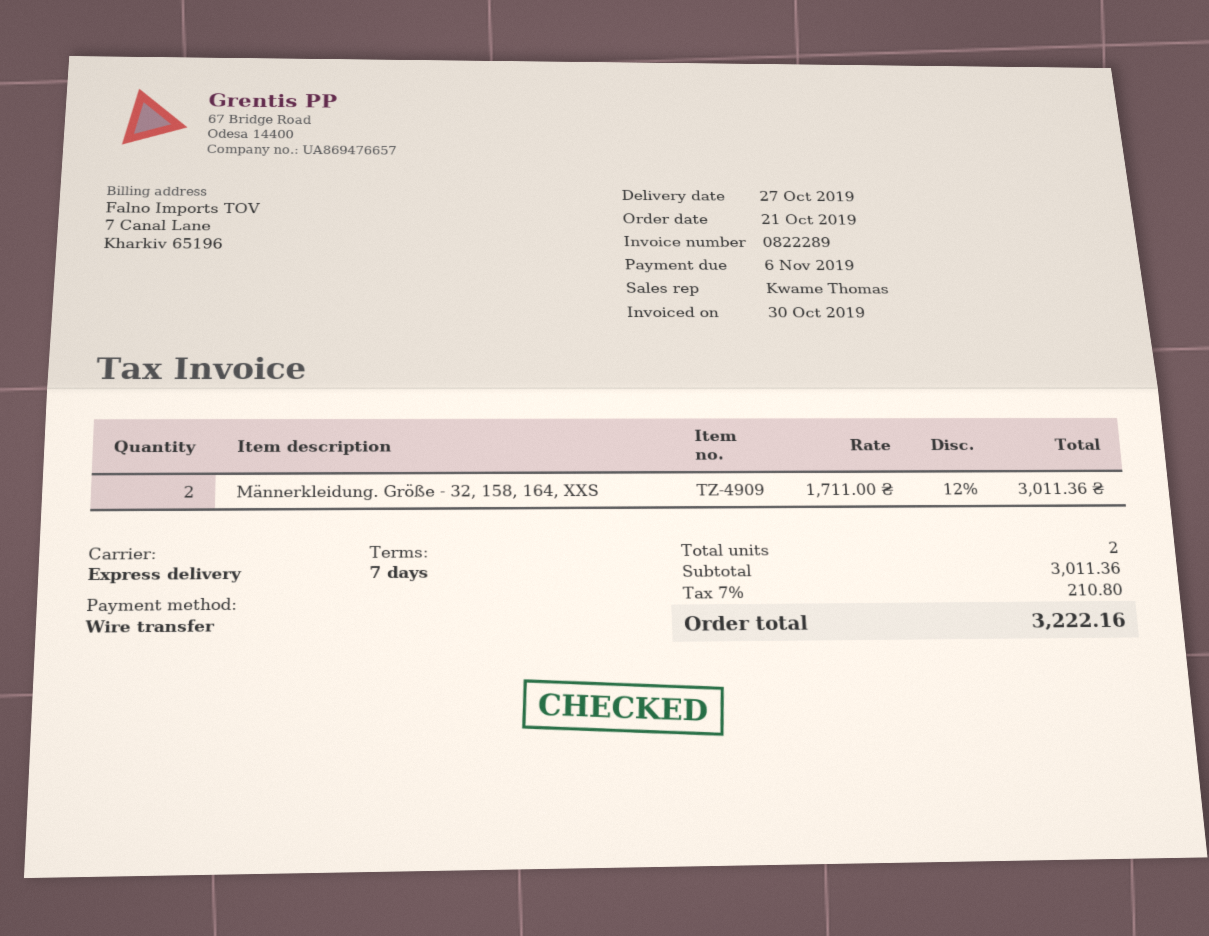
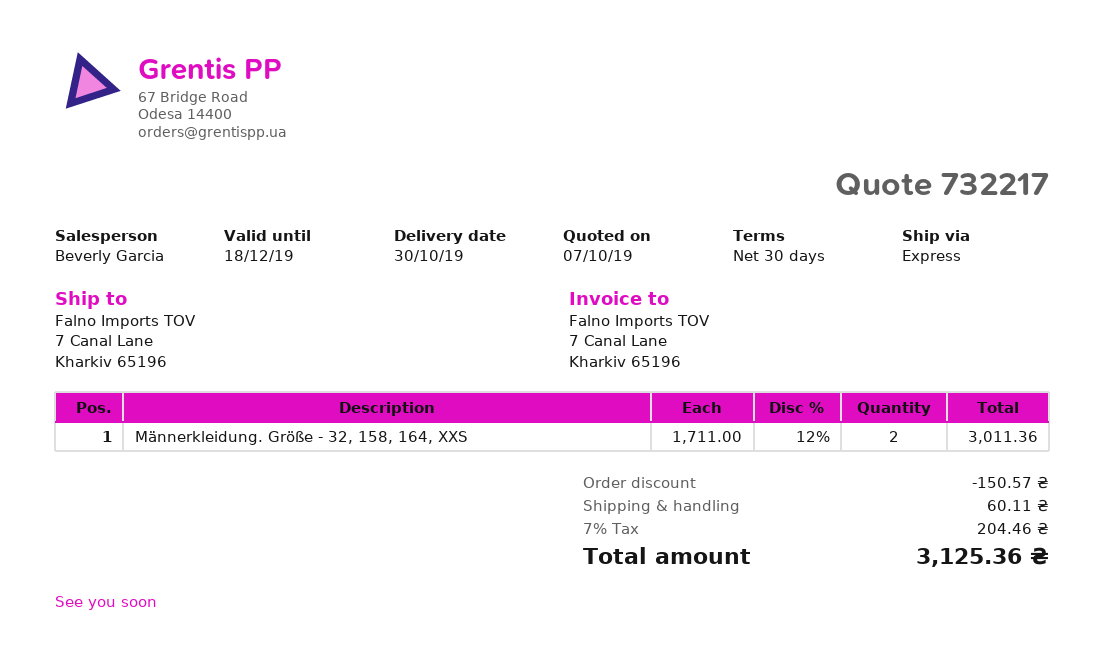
delivery date: 2019-10-27 -> 2019-10-30
payment terms: 7 days -> 30 days
sales rep: Kwame Thomas -> Beverly Garcia
discount: none -> 150.57
shipping: none -> 60.11
tax: 7% = 210.80 -> 7% = 204.46
total: 3222.16 -> 3125.36

